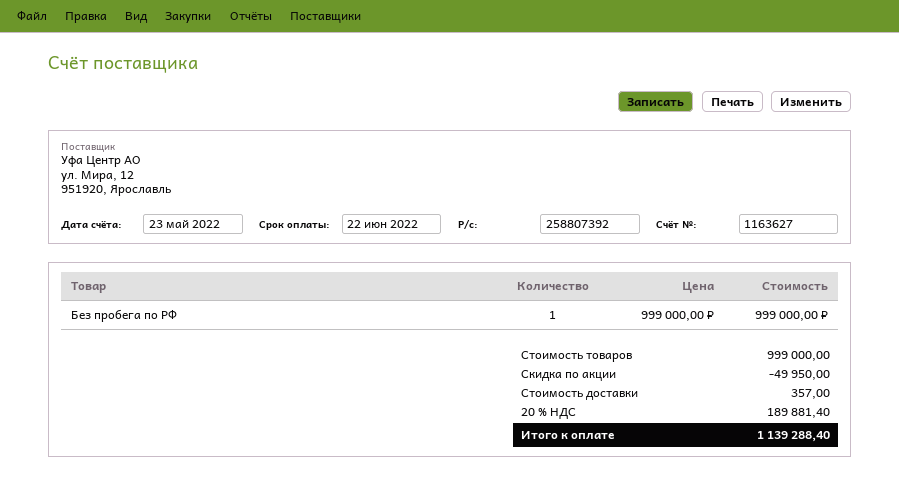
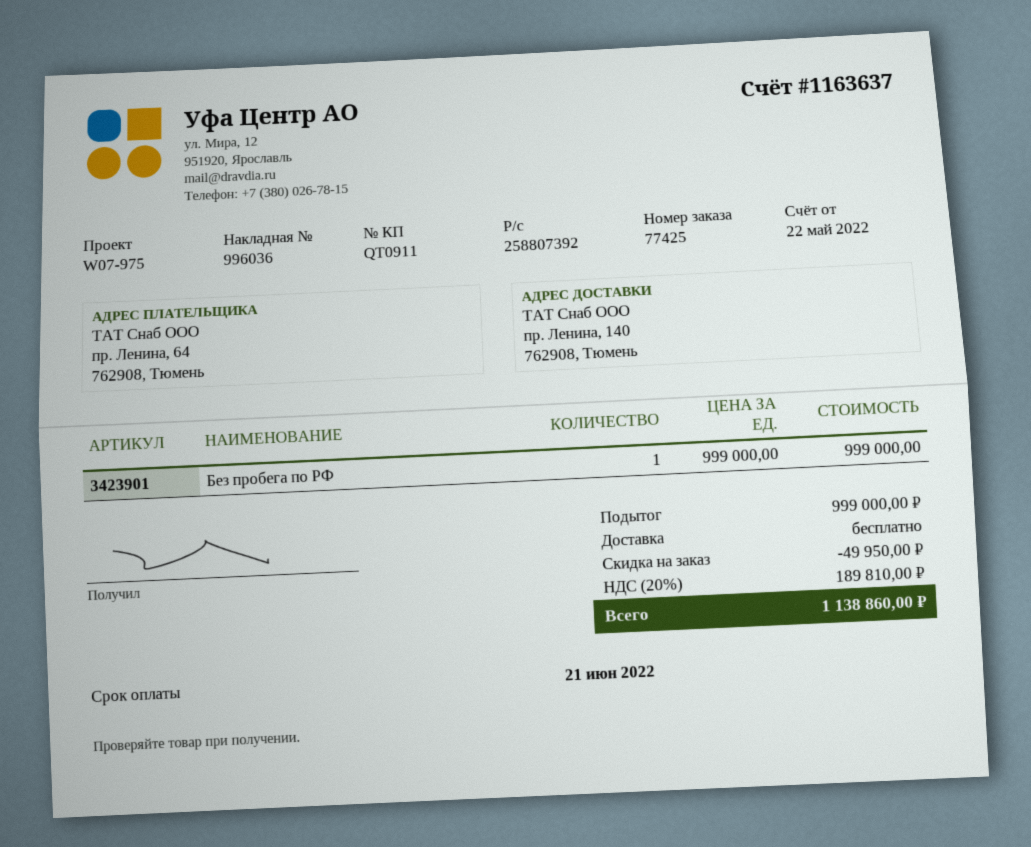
invoice number: 1163627 -> 1163637
invoice date: 2022-05-23 -> 2022-05-22
due date: 2022-06-22 -> 2022-06-21
shipping: 357.00 -> 0.00
tax: 20% = 189881.40 -> 20% = 189810.00
total: 1139288.40 -> 1138860.00

